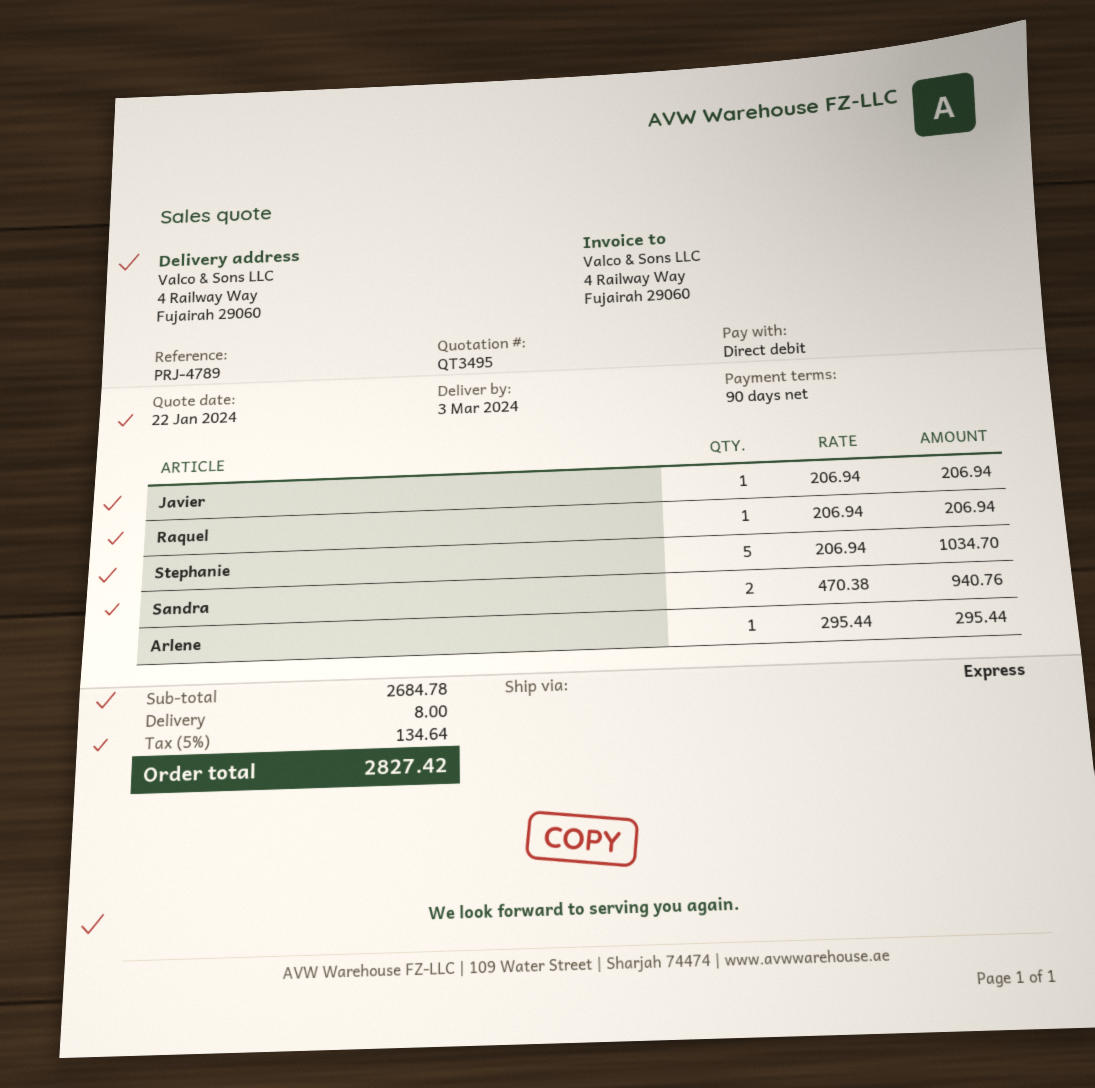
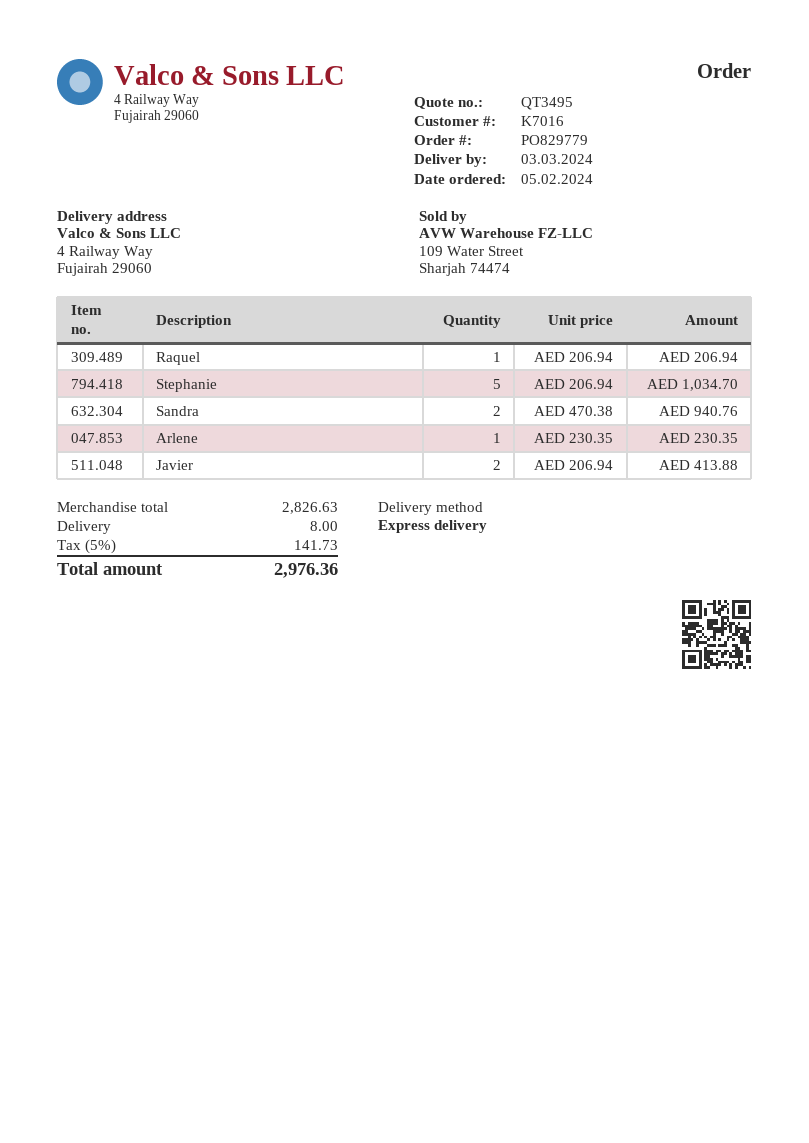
Javier: 1 x 206.94 = 206.94 -> 2 x 206.94 = 413.88
Arlene: 1 x 295.44 = 295.44 -> 1 x 230.35 = 230.35
subtotal: 2684.78 -> 2826.63
tax: 5% = 134.64 -> 5% = 141.73
total: 2827.42 -> 2976.36

